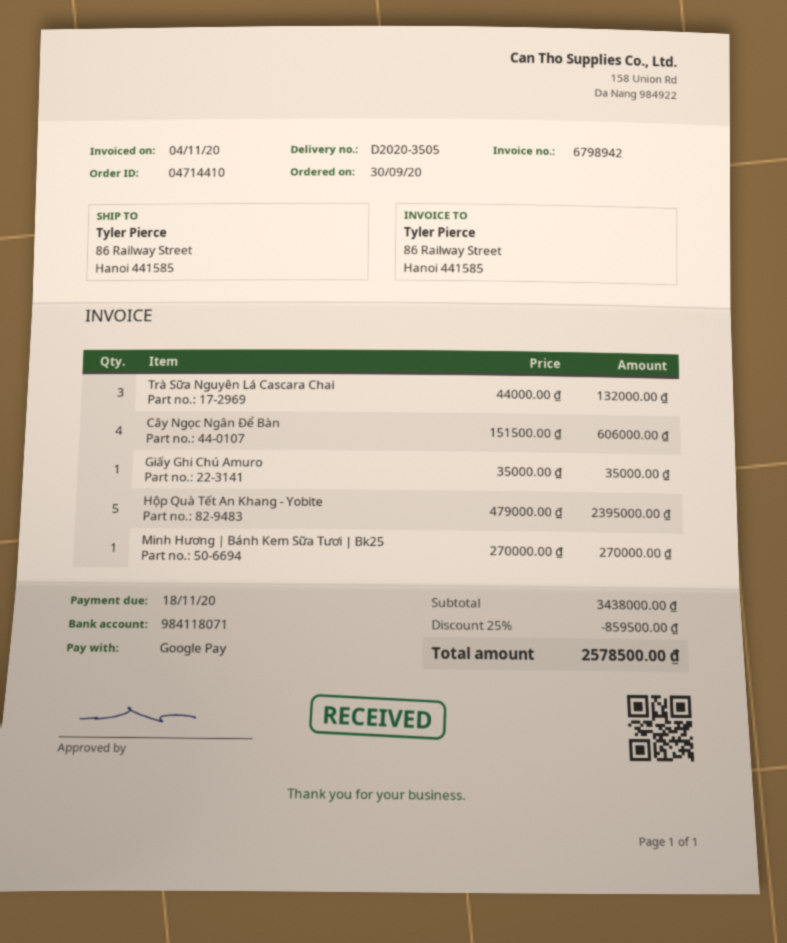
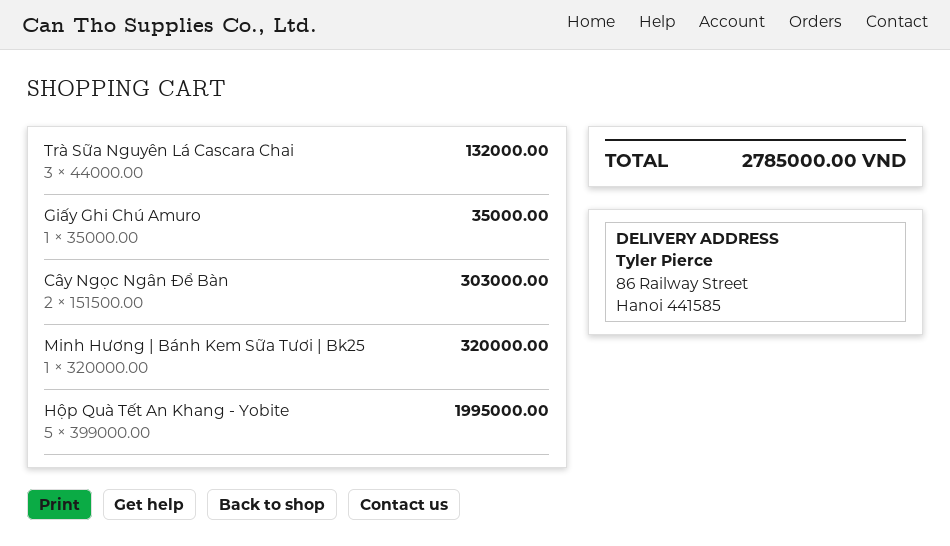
Cây Ngọc Ngân Để Bàn: 4 x 151500.00 = 606000.00 -> 2 x 151500.00 = 303000.00
Hộp Quà Tết An Khang - Yobite: 5 x 479000.00 = 2395000.00 -> 5 x 399000.00 = 1995000.00
Minh Hương | Bánh Kem Sữa Tươi | Bk25: 1 x 270000.00 = 270000.00 -> 1 x 320000.00 = 320000.00
discount: 25% = 859500.00 -> none
total: 2578500.00 -> 2785000.00

